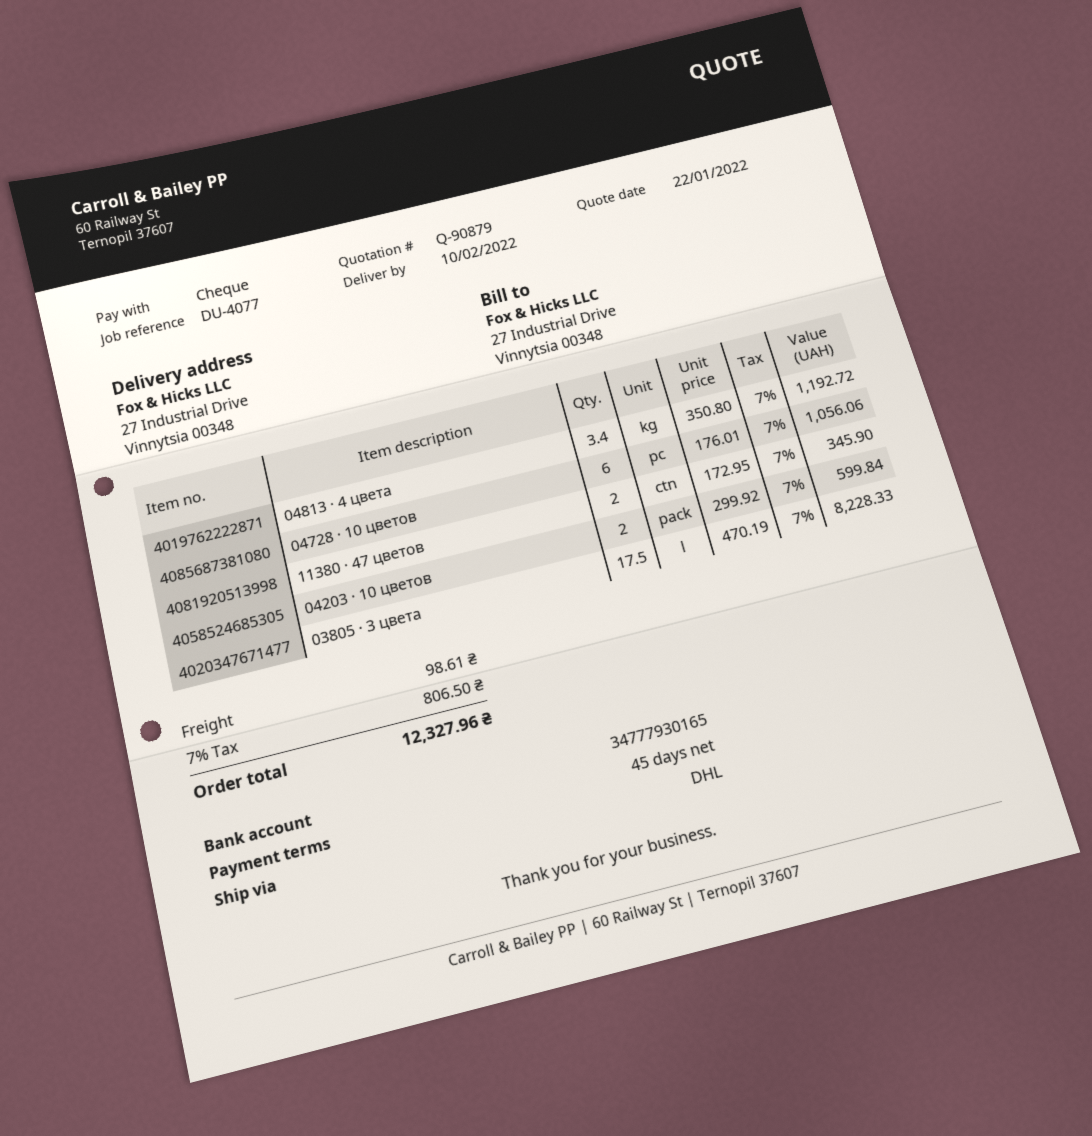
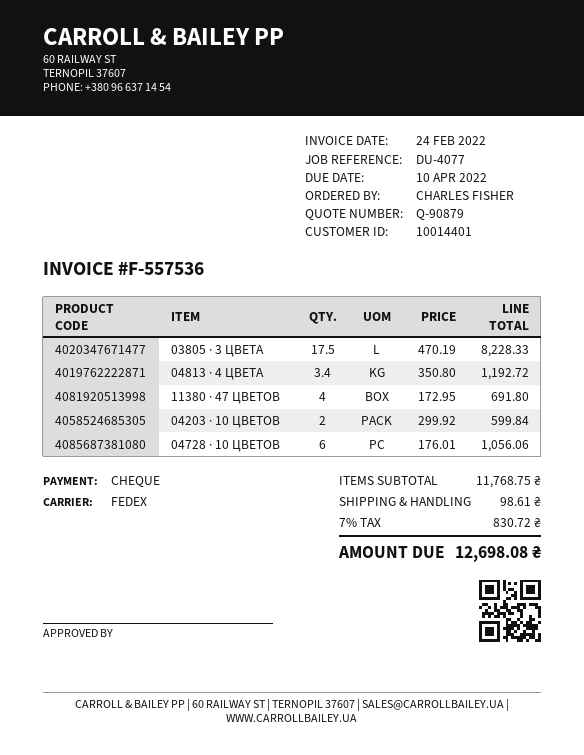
shipping method: DHL -> FedEx
11380 · 47 цветов: 2 x 172.95 = 345.90 -> 4 x 172.95 = 691.80
tax: 7% = 806.50 -> 7% = 830.72
total: 12327.96 -> 12698.08

